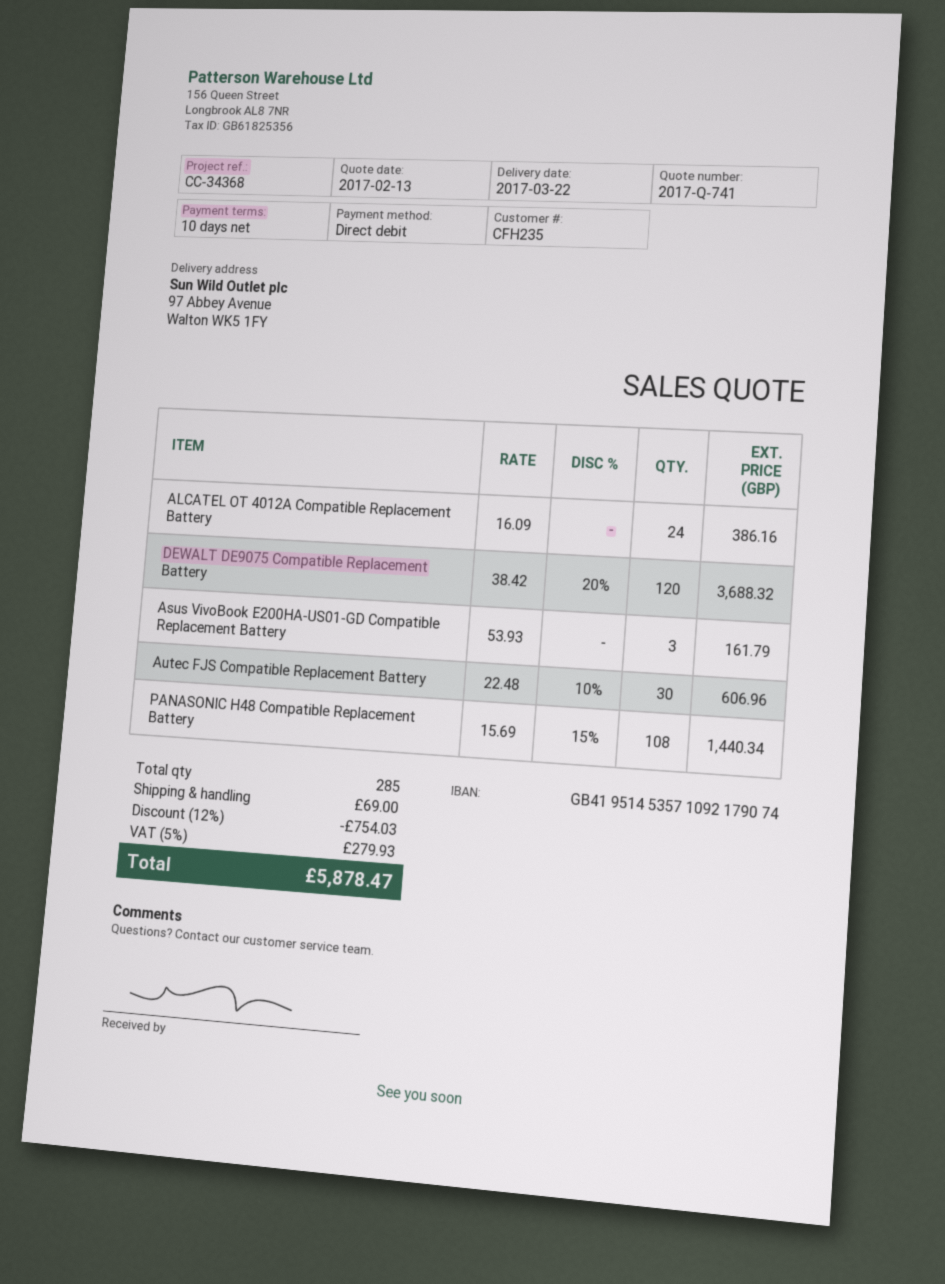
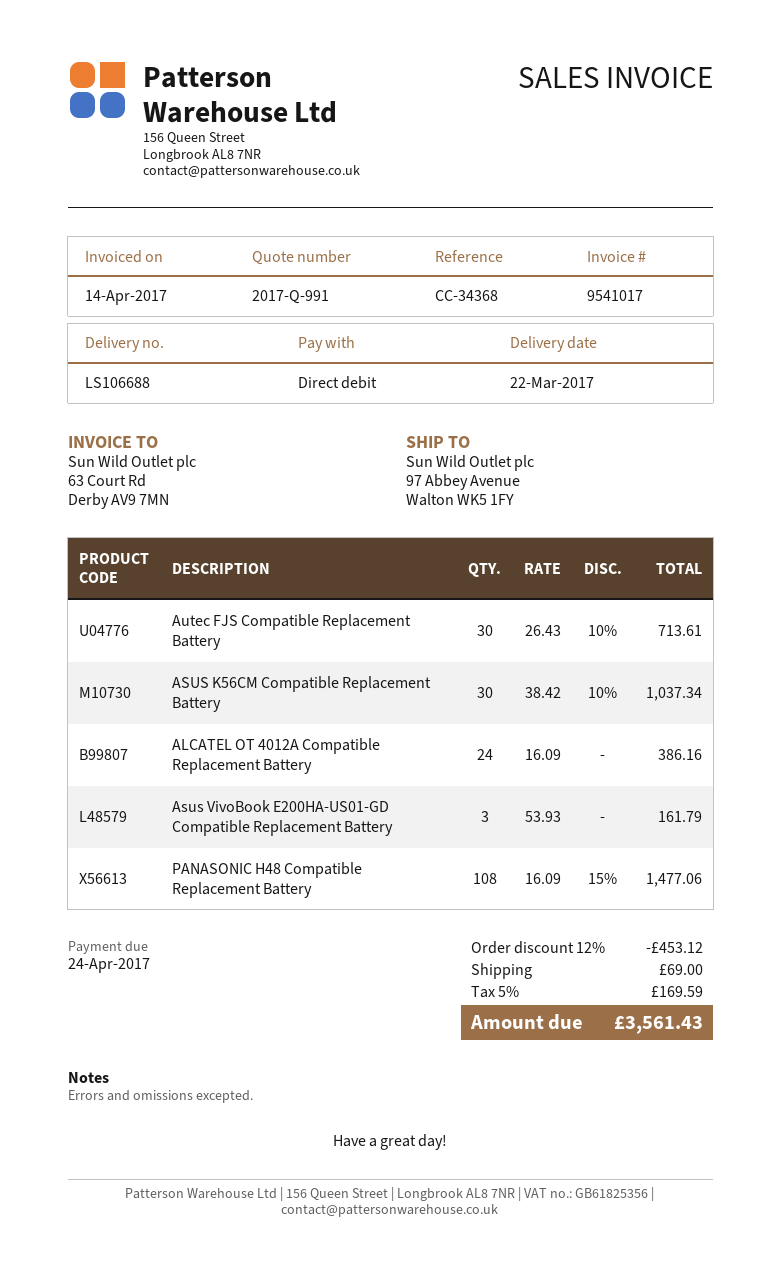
quote number: 2017-Q-741 -> 2017-Q-991
DEWALT DE9075 Compatible Replacement Battery: 120 x 38.42 - 20% = 3688.32 -> none
Autec FJS Compatible Replacement Battery: 30 x 22.48 - 10% = 606.96 -> 30 x 26.43 - 10% = 713.61
PANASONIC H48 Compatible Replacement Battery: 108 x 15.69 - 15% = 1440.34 -> 108 x 16.09 - 15% = 1477.06
ASUS K56CM Compatible Replacement Battery: none -> 30 x 38.42 - 10% = 1037.34
discount: 12% = 754.03 -> 12% = 453.12
tax: 5% = 279.93 -> 5% = 169.59
total: 5878.47 -> 3561.43

